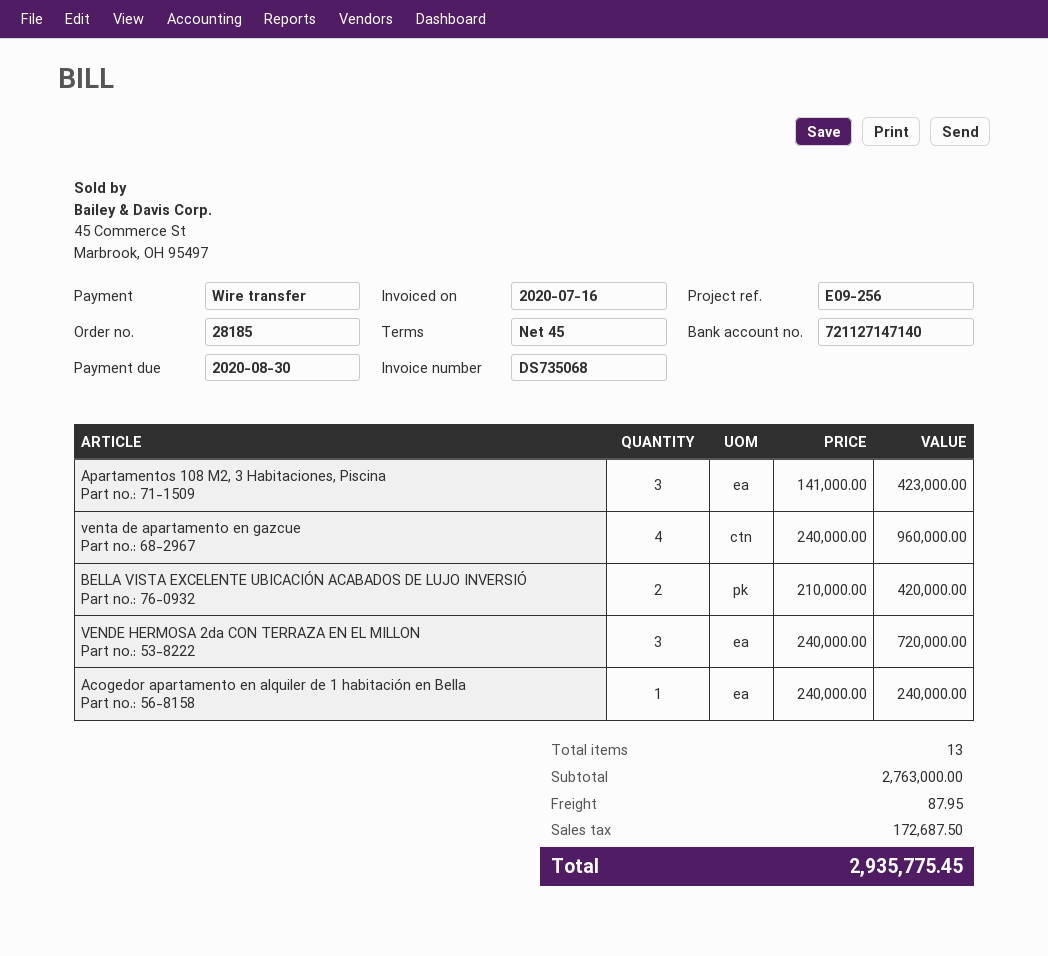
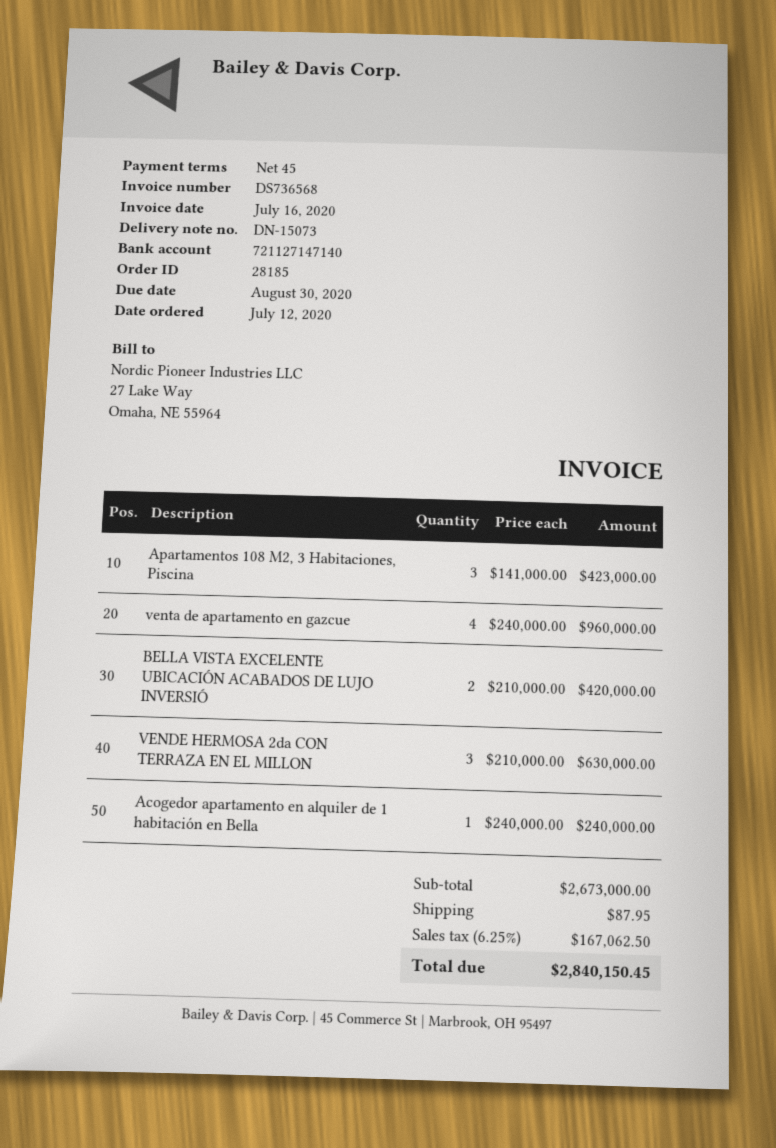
invoice number: DS735068 -> DS736568
VENDE HERMOSA 2da CON TERRAZA EN EL MILLON: 3 x 240000.00 = 720000.00 -> 3 x 210000.00 = 630000.00
subtotal: 2763000.00 -> 2673000.00
tax: 172687.50 -> 167062.50
total: 2935775.45 -> 2840150.45

